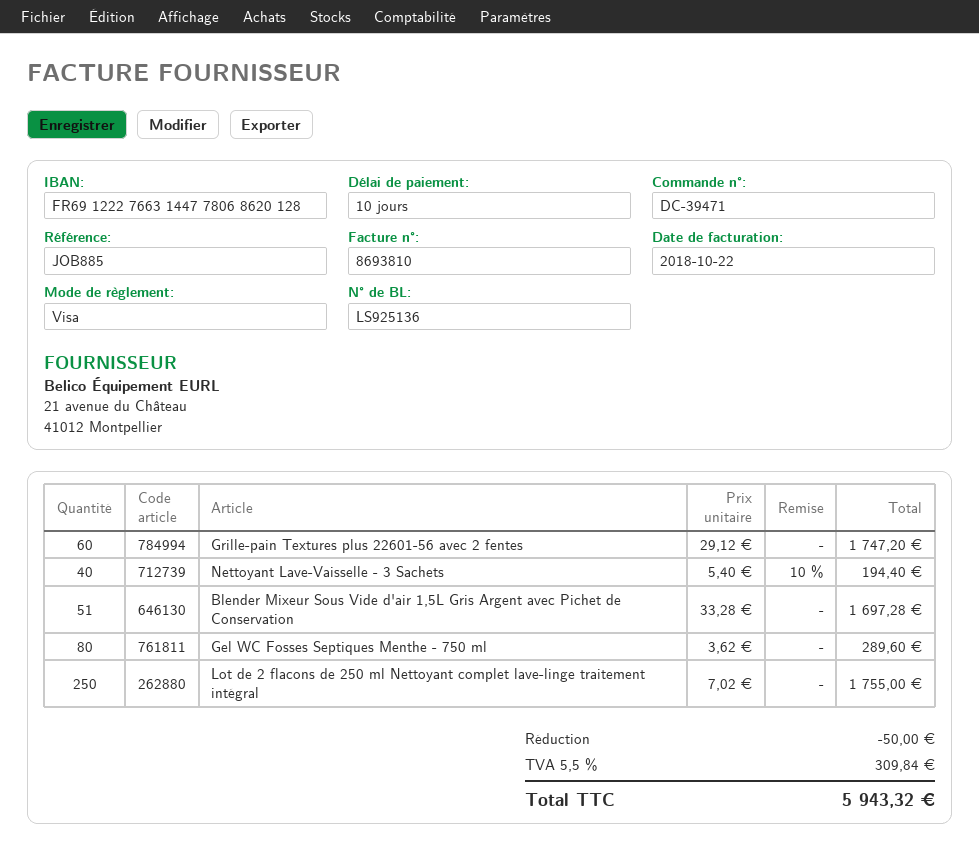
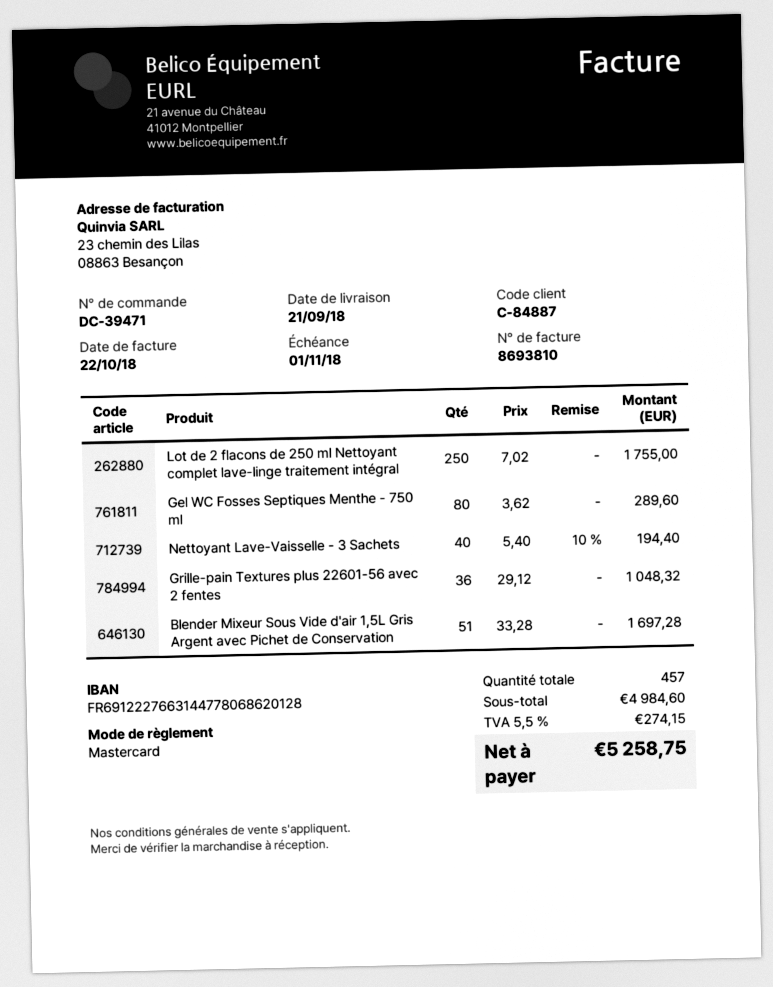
payment method: Visa -> Mastercard
Grille-pain Textures plus 22601-56 avec 2 fentes: 60 x 29.12 = 1747.20 -> 36 x 29.12 = 1048.32
discount: 50.00 -> none
tax: 5.5% = 309.84 -> 5.5% = 274.15
total: 5943.32 -> 5258.75

